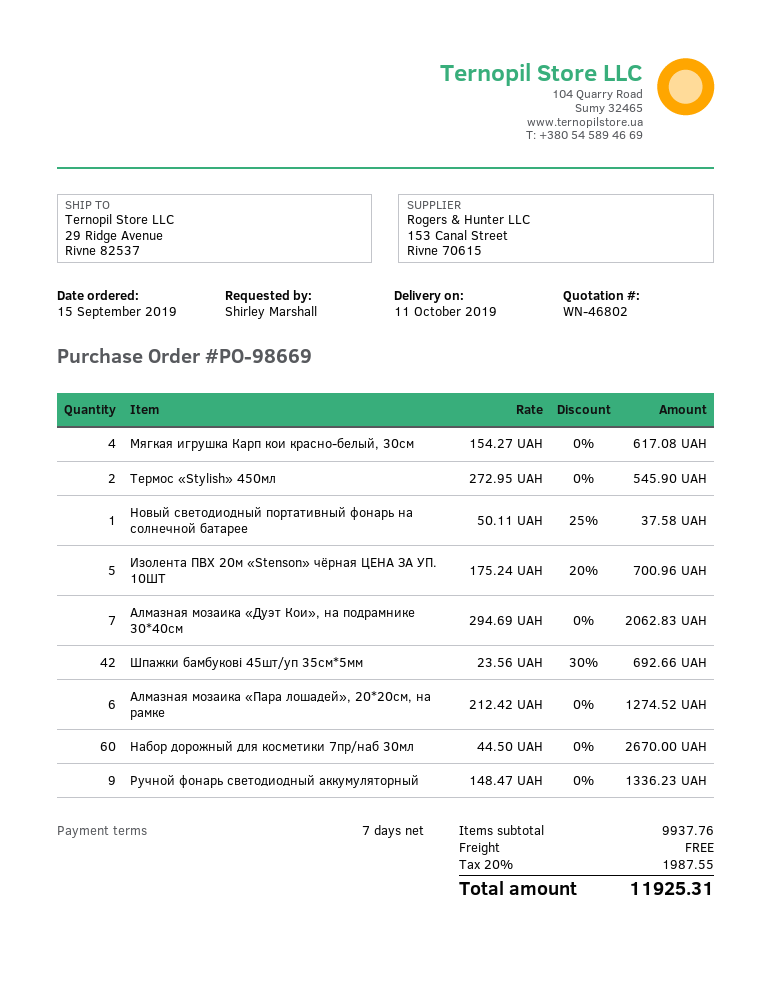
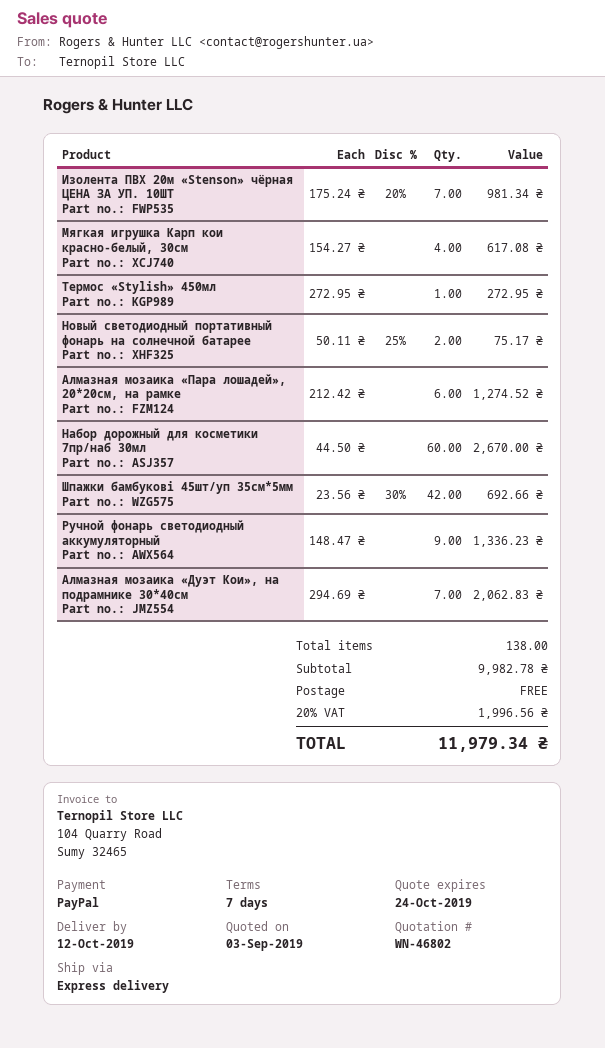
delivery date: 2019-10-11 -> 2019-10-12
Термос «Stylish» 450мл: 2 x 272.95 = 545.90 -> 1 x 272.95 = 272.95
Новый светодиодный портативный фонарь на солнечной батарее: 1 x 50.11 - 25% = 37.58 -> 2 x 50.11 - 25% = 75.17
Изолента ПВХ 20м «Stenson» чёрная ЦЕНА ЗА УП. 10ШТ: 5 x 175.24 - 20% = 700.96 -> 7 x 175.24 - 20% = 981.34
subtotal: 9937.76 -> 9982.78
tax: 20% = 1987.55 -> 20% = 1996.56
total: 11925.31 -> 11979.34

